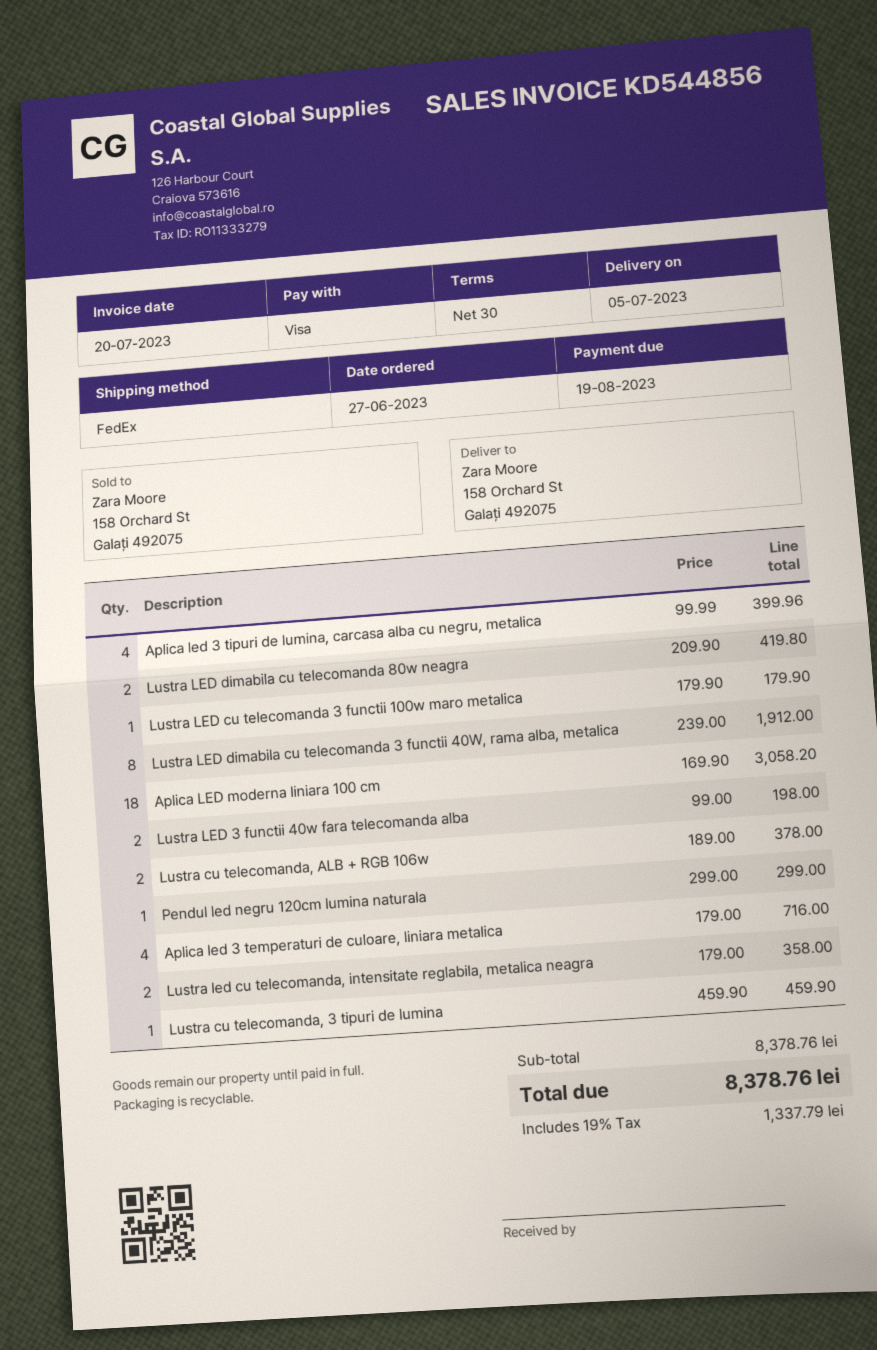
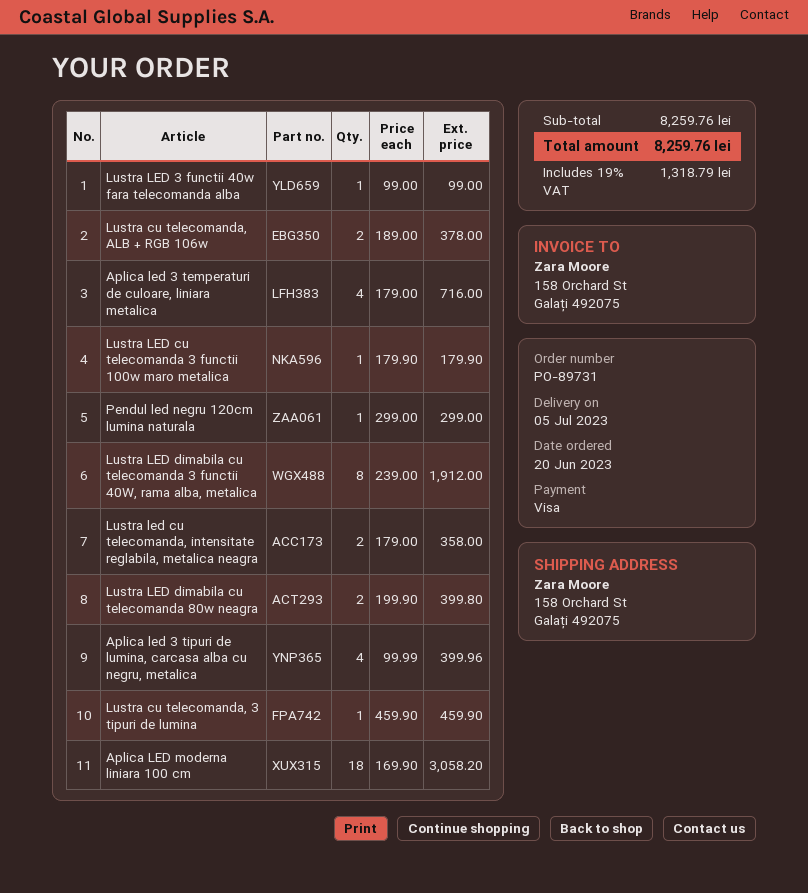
order date: 2023-06-27 -> 2023-06-20
Lustra LED dimabila cu telecomanda 80w neagra: 2 x 209.90 = 419.80 -> 2 x 199.90 = 399.80
Lustra LED 3 functii 40w fara telecomanda alba: 2 x 99.00 = 198.00 -> 1 x 99.00 = 99.00
subtotal: 8378.76 -> 8259.76
tax: 19% = 1337.79 -> 19% = 1318.79
total: 8378.76 -> 8259.76

